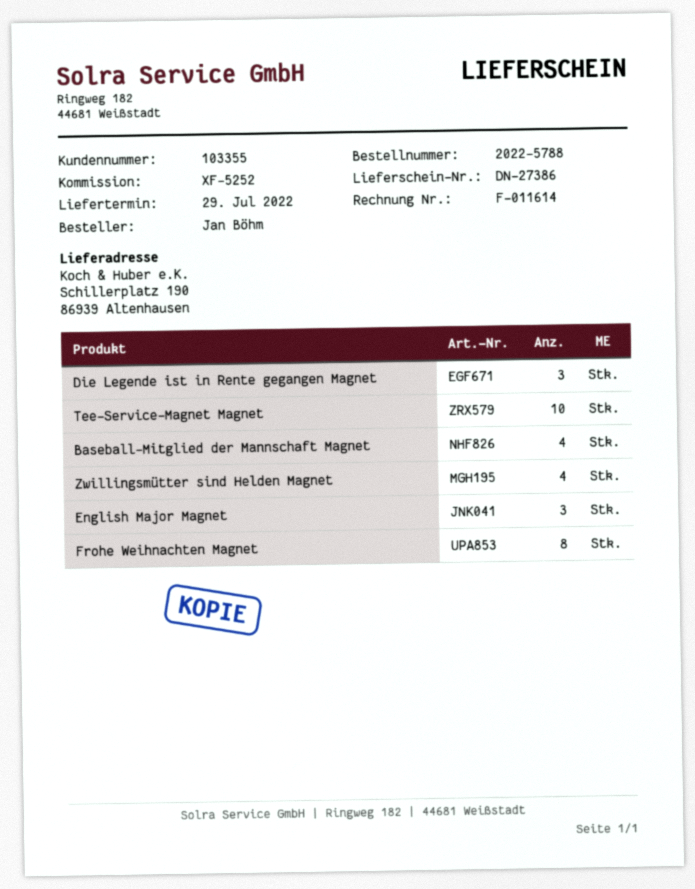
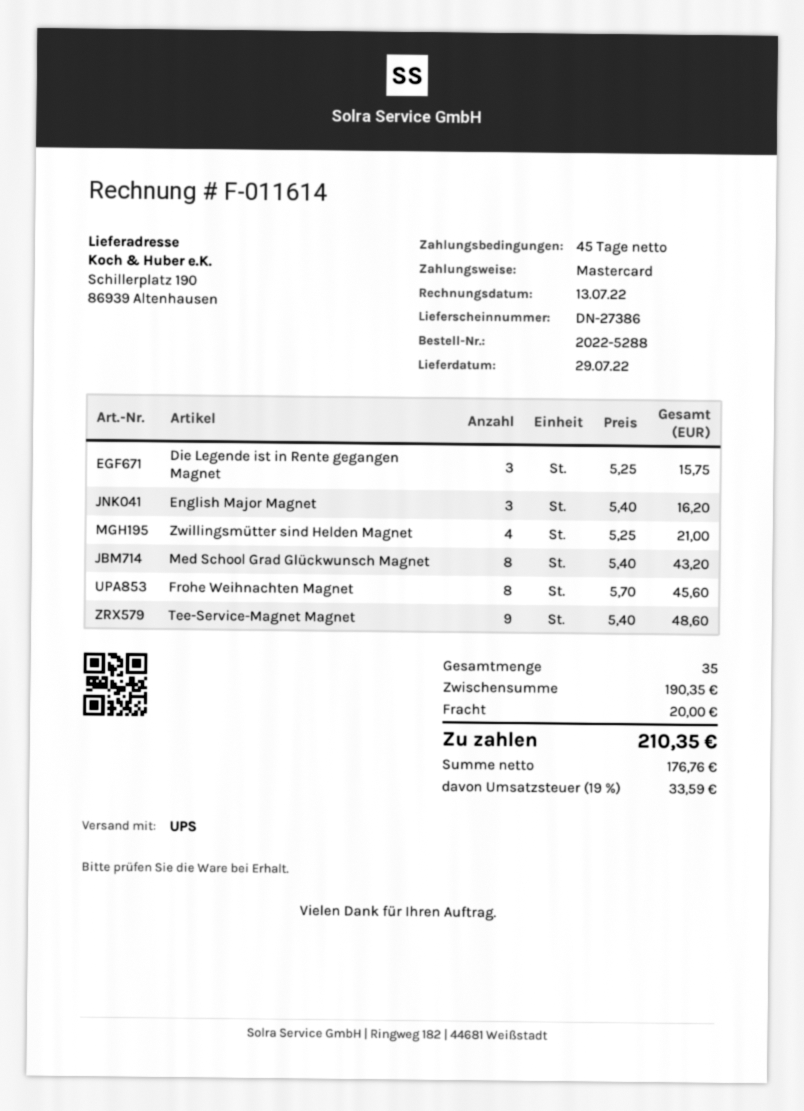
order number: 2022-5788 -> 2022-5288
Tee-Service-Magnet Magnet: 10 -> 9
Baseball-Mitglied der Mannschaft Magnet: 4 -> none
Med School Grad Glückwunsch Magnet: none -> 8

